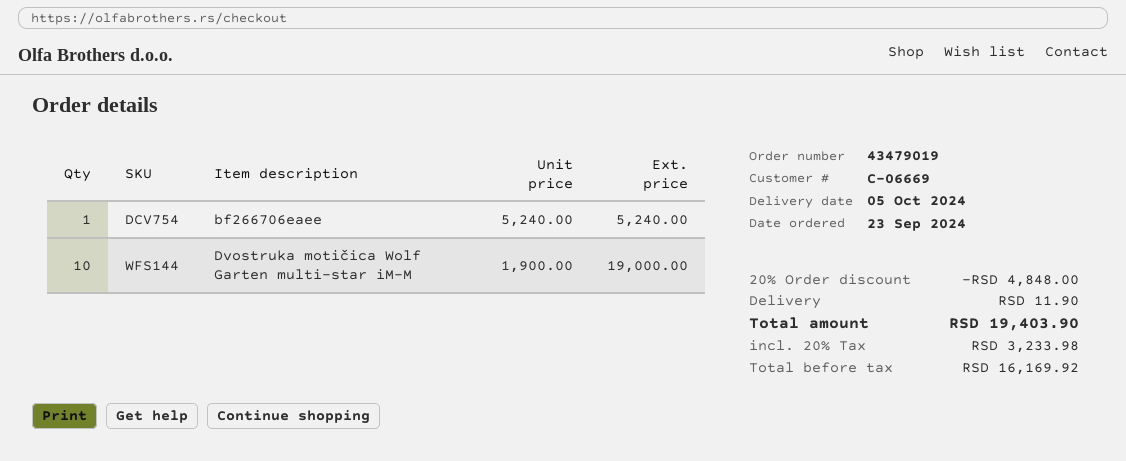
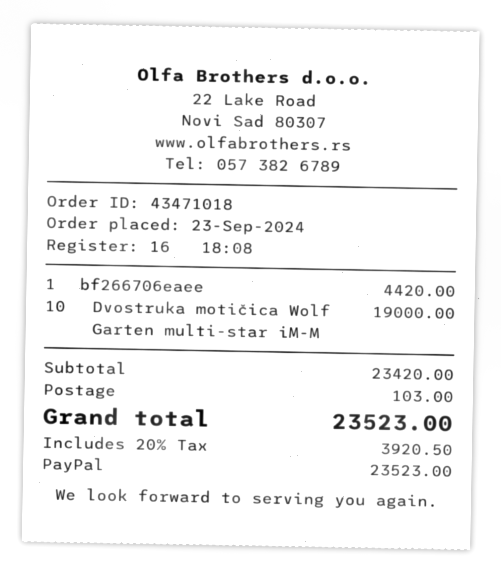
order number: 43479019 -> 43471018
bf266706eaee: 1 for 5240.00 -> 1 for 4420.00
discount: 20% = 4848.00 -> none
shipping: 11.90 -> 103.00
tax: 20% = 3233.98 -> 20% = 3920.50
total: 19403.90 -> 23523.00

